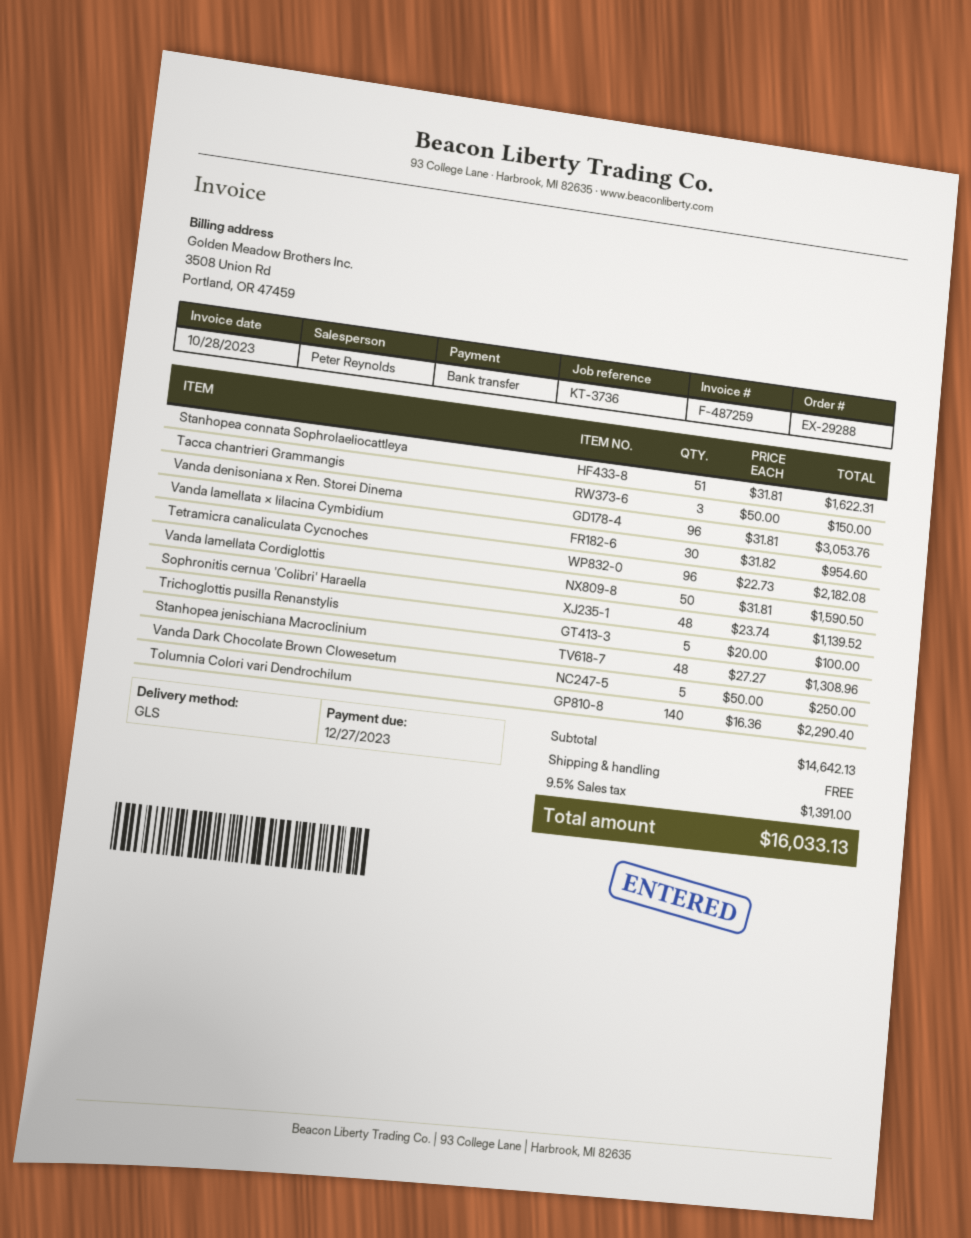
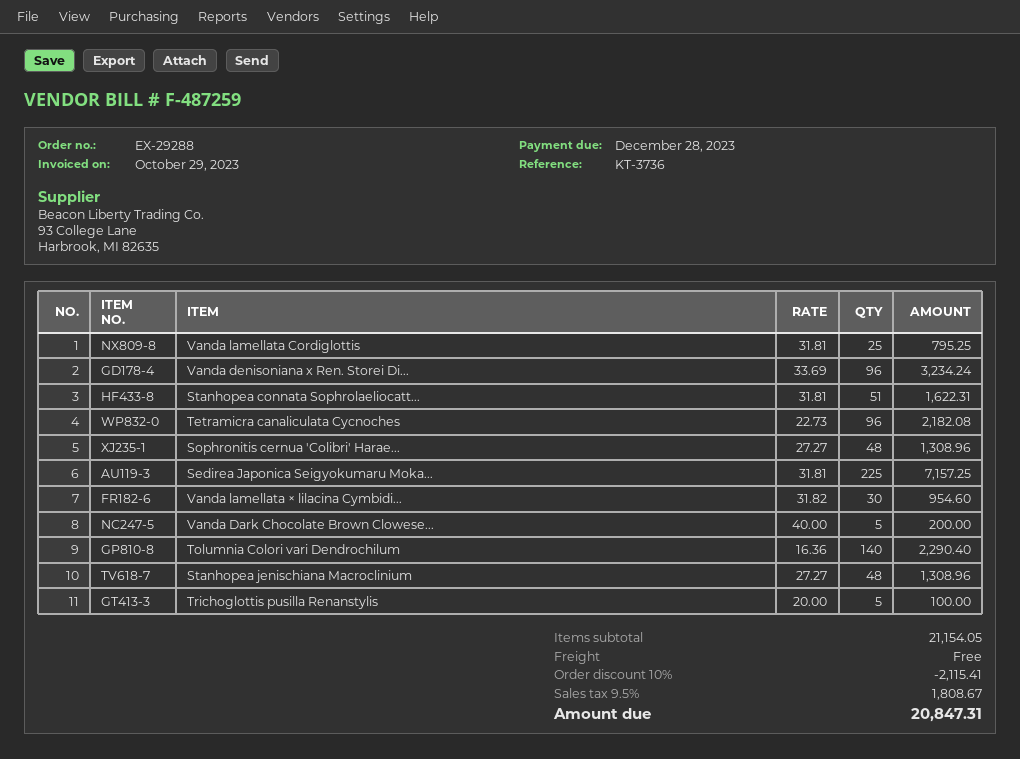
invoice date: 2023-10-28 -> 2023-10-29
due date: 2023-12-27 -> 2023-12-28
Tacca chantrieri Grammangis: 3 x 50.00 = 150.00 -> none
Vanda denisoniana x Ren. Storei Dinema: 96 x 31.81 = 3053.76 -> 96 x 33.69 = 3234.24
Vanda lamellata Cordiglottis: 50 x 31.81 = 1590.50 -> 25 x 31.81 = 795.25
Sophronitis cernua 'Colibri' Haraella: 48 x 23.74 = 1139.52 -> 48 x 27.27 = 1308.96
Vanda Dark Chocolate Brown Clowesetum: 5 x 50.00 = 250.00 -> 5 x 40.00 = 200.00
Sedirea Japonica Seigyokumaru Moka...: none -> 225 x 31.81 = 7157.25
subtotal: 14642.13 -> 21154.05
discount: none -> 10% = 2115.41
tax: 9.5% = 1391.00 -> 9.5% = 1808.67
total: 16033.13 -> 20847.31

